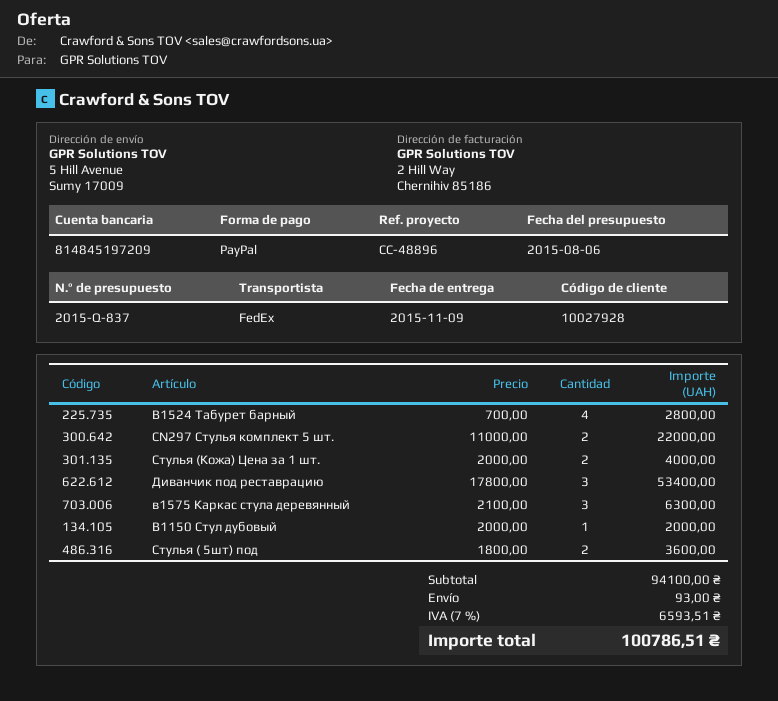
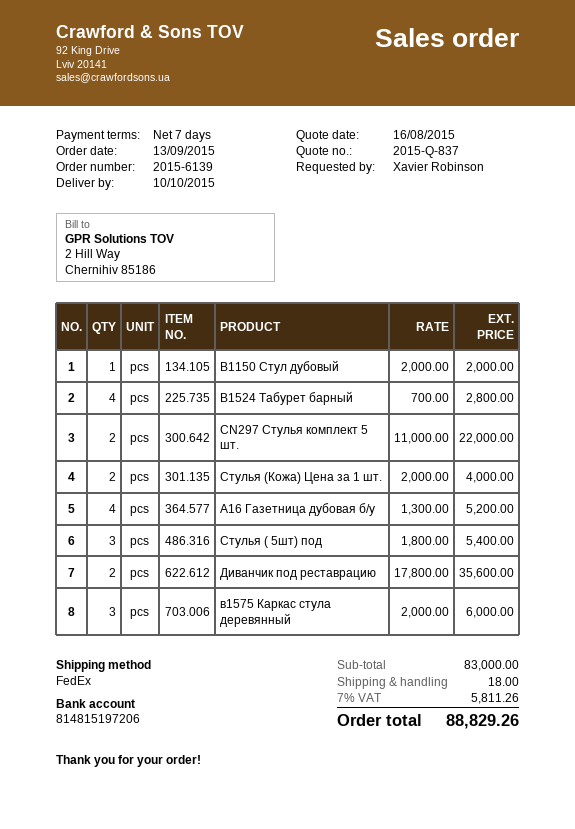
quote date: 2015-08-06 -> 2015-08-16
delivery date: 2015-11-09 -> 2015-10-10
bank account: 814845197209 -> 814815197206
Диванчик под реставрацию: 3 x 17800.00 = 53400.00 -> 2 x 17800.00 = 35600.00
в1575 Каркас стула деревянный: 3 x 2100.00 = 6300.00 -> 3 x 2000.00 = 6000.00
Стулья ( 5шт) под: 2 x 1800.00 = 3600.00 -> 3 x 1800.00 = 5400.00
А16 Газетница дубовая б/у: none -> 4 x 1300.00 = 5200.00
subtotal: 94100.00 -> 83000.00
shipping: 93.00 -> 18.00
tax: 7% = 6593.51 -> 7% = 5811.26
total: 100786.51 -> 88829.26

